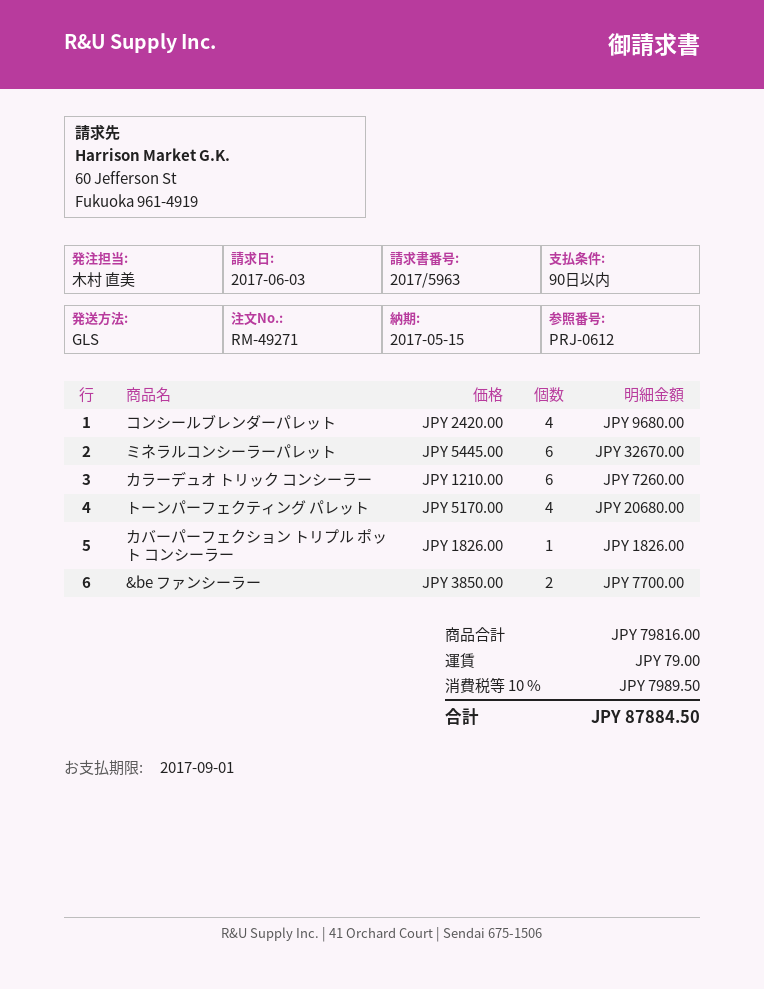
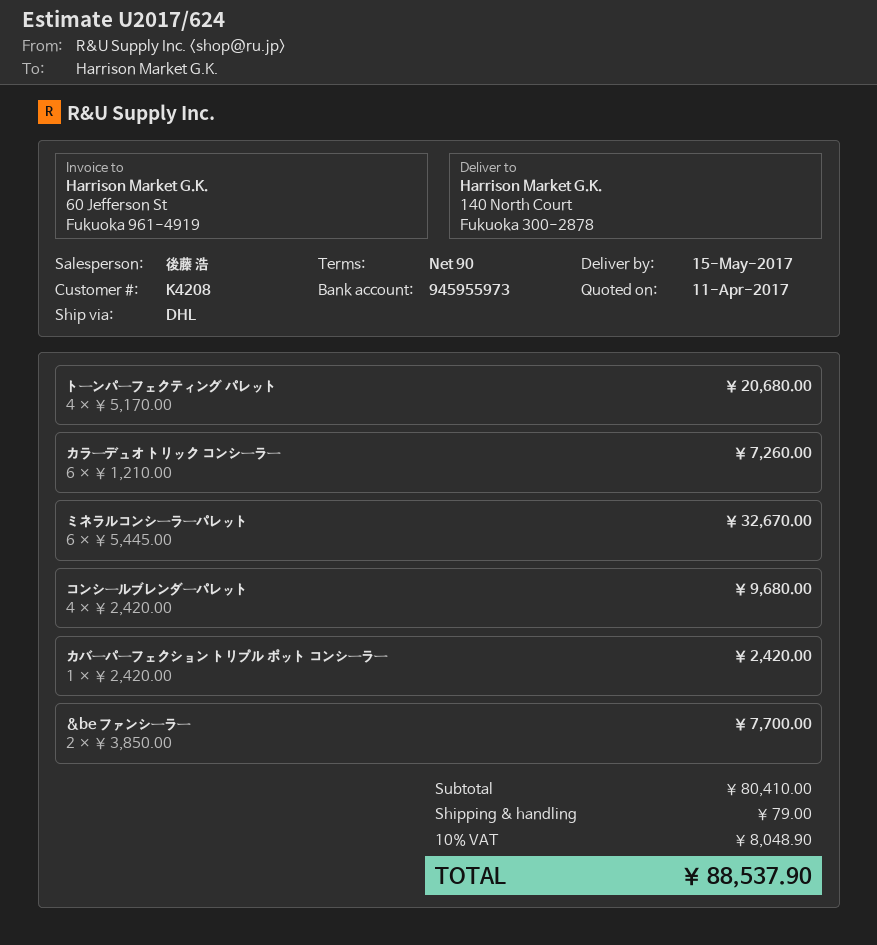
shipping method: GLS -> DHL
カバーパーフェクション トリプル ポット コンシーラー: 1 x 1826.00 = 1826.00 -> 1 x 2420.00 = 2420.00
subtotal: 79816.00 -> 80410.00
tax: 10% = 7989.50 -> 10% = 8048.90
total: 87884.50 -> 88537.90

